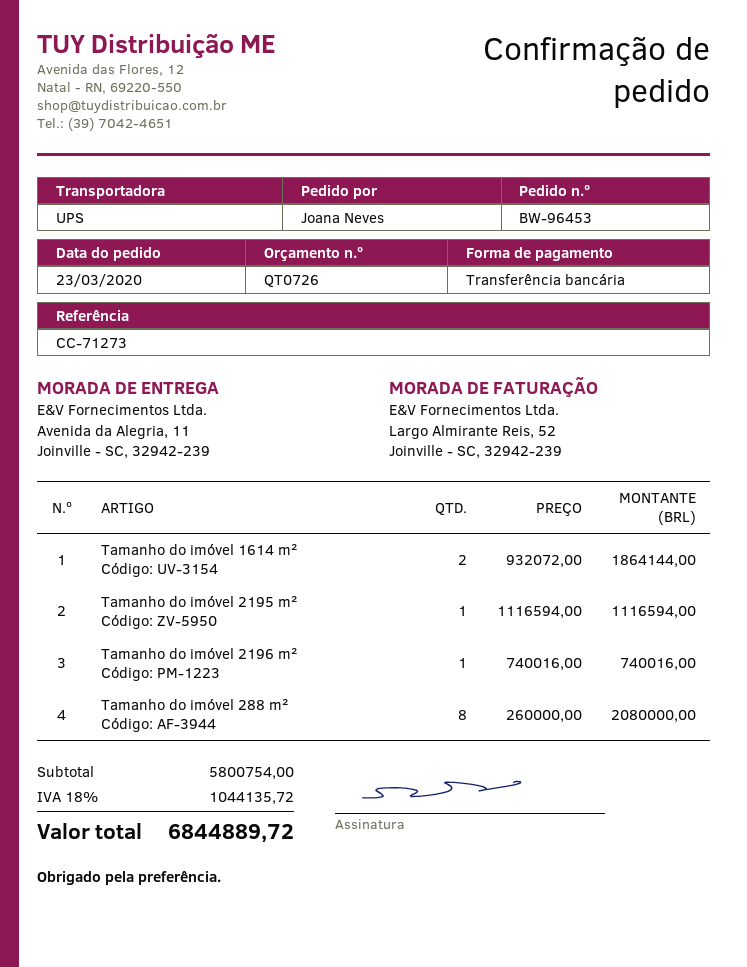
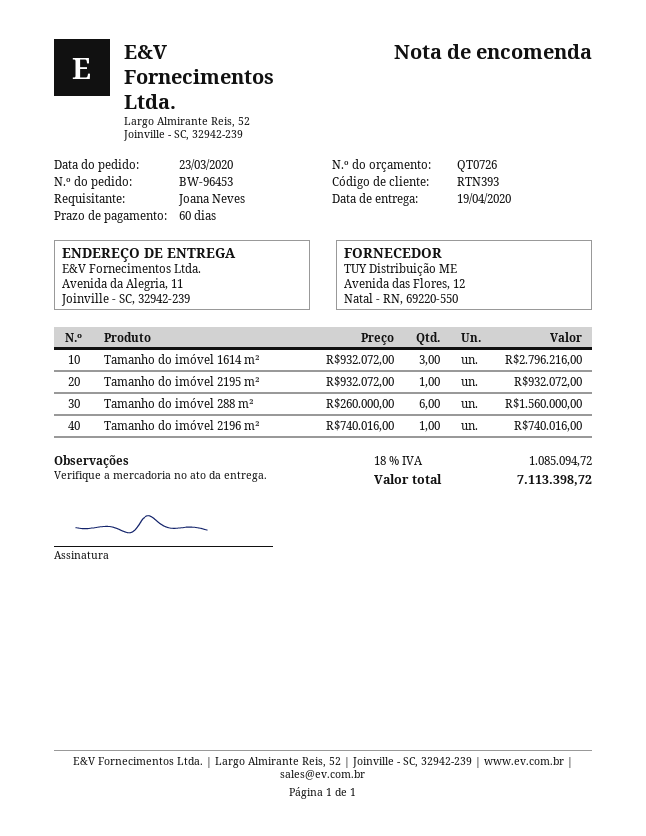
Tamanho do imóvel 1614 m²: 2 x 932072.00 = 1864144.00 -> 3 x 932072.00 = 2796216.00
Tamanho do imóvel 2195 m²: 1 x 1116594.00 = 1116594.00 -> 1 x 932072.00 = 932072.00
Tamanho do imóvel 288 m²: 8 x 260000.00 = 2080000.00 -> 6 x 260000.00 = 1560000.00
tax: 18% = 1044135.72 -> 18% = 1085094.72
total: 6844889.72 -> 7113398.72

